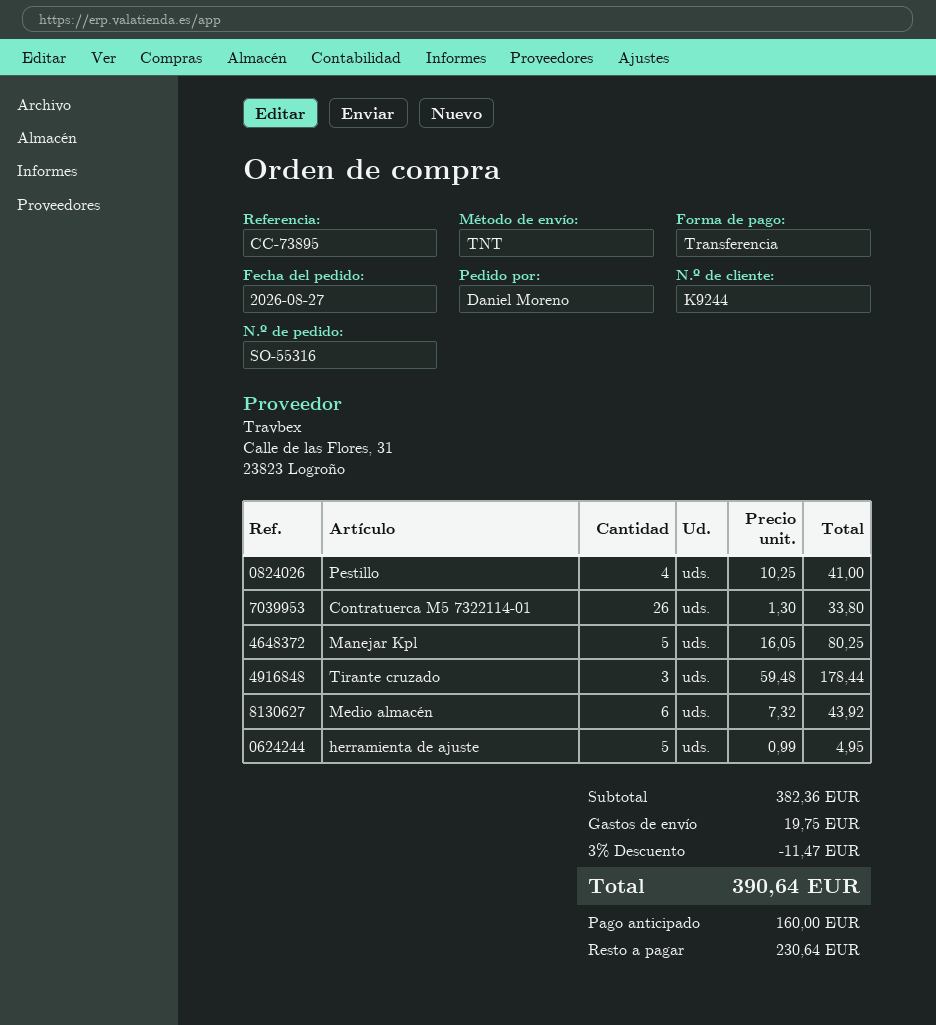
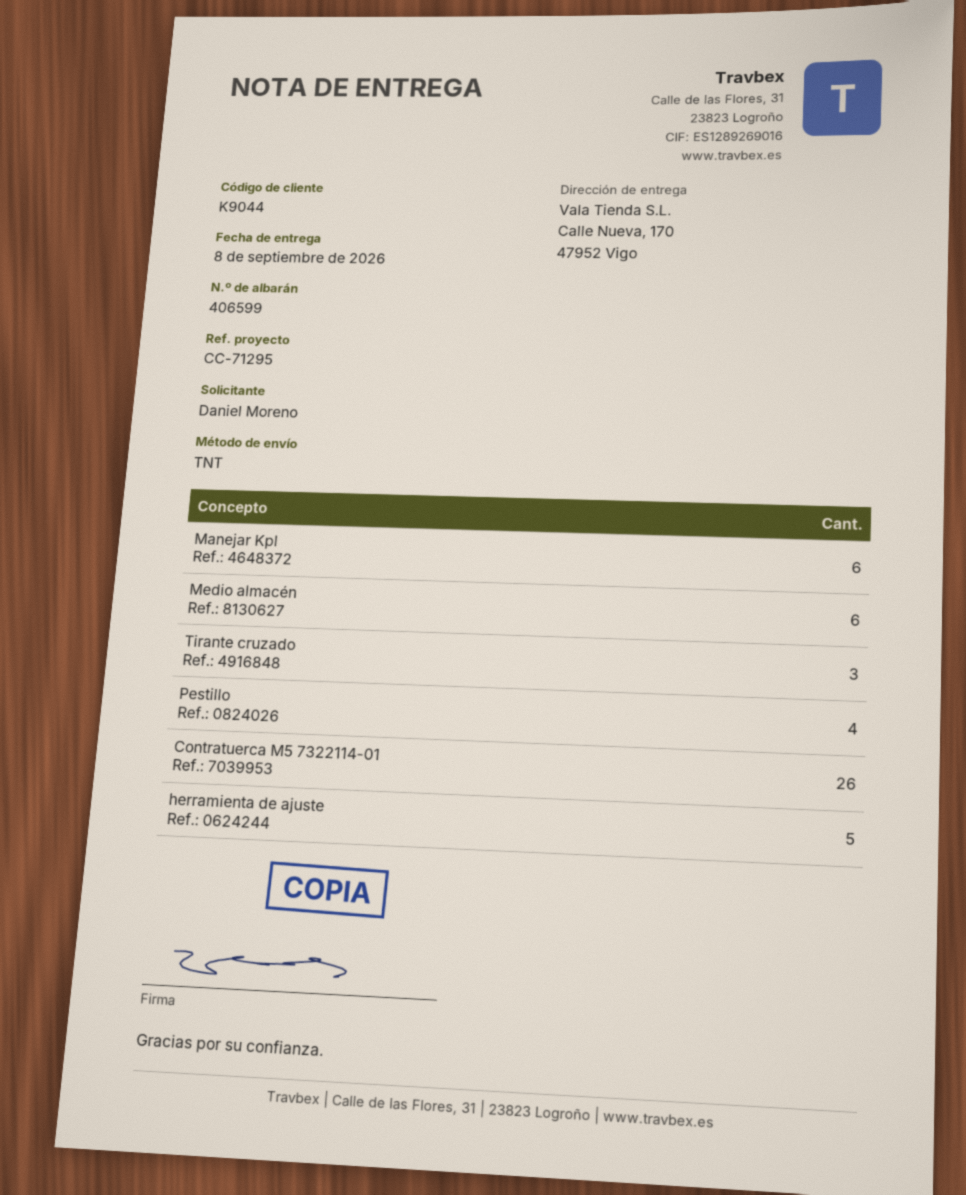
customer number: K9244 -> K9044
reference: CC-73895 -> CC-71295
Manejar Kpl: 5 -> 6

